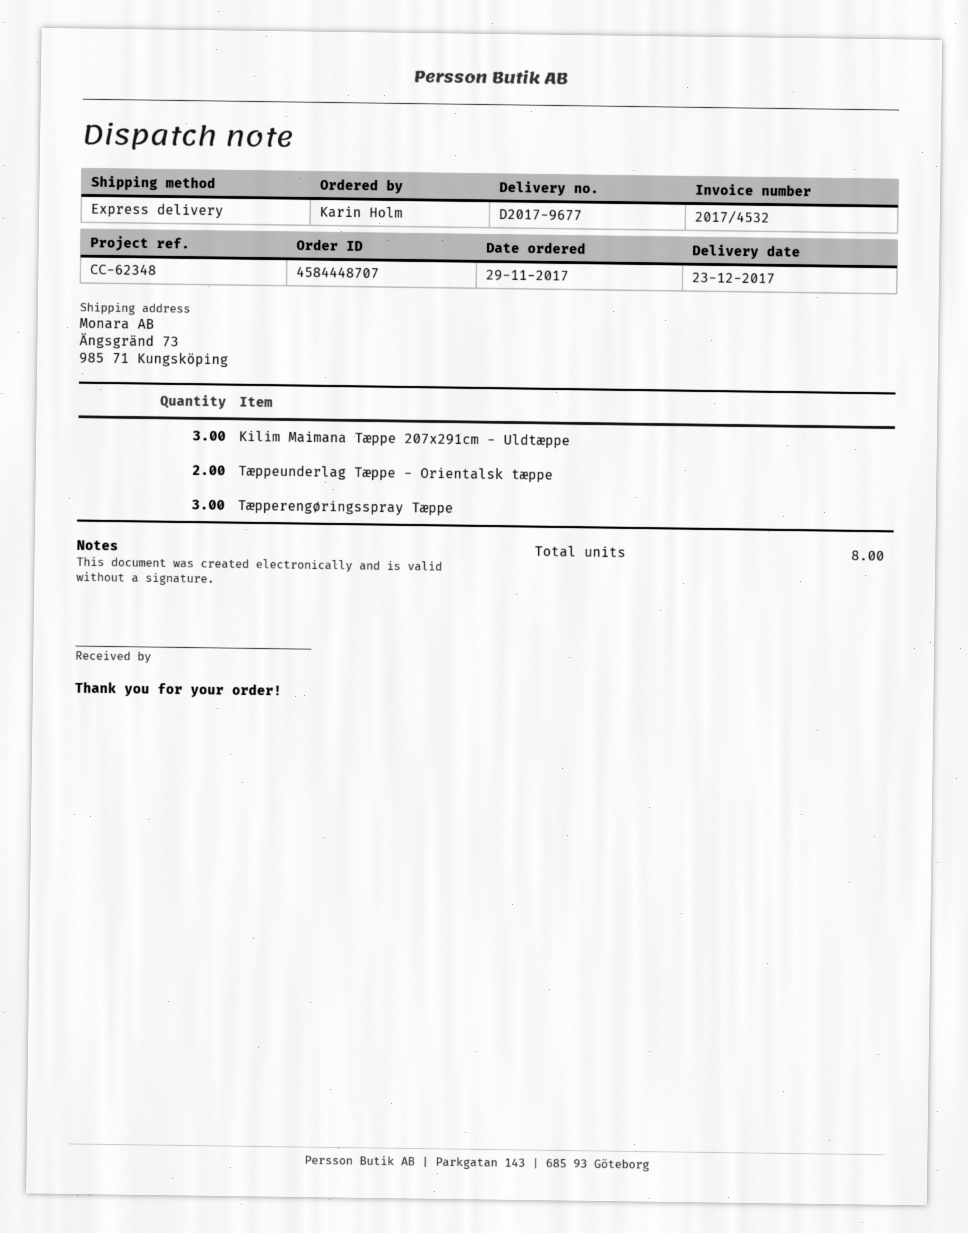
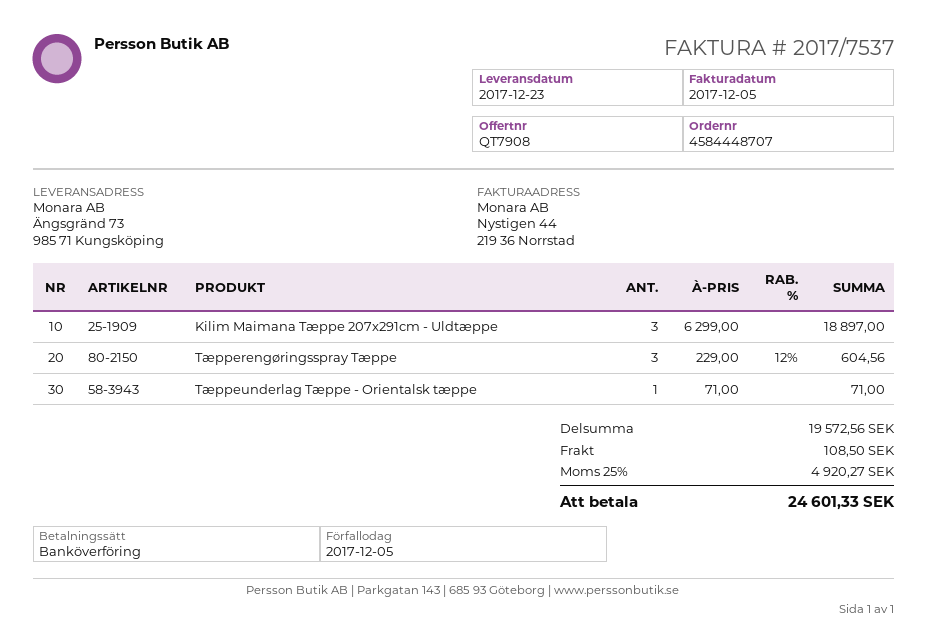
invoice number: 2017/4532 -> 2017/7537
Tæppeunderlag Tæppe - Orientalsk tæppe: 2 -> 1

